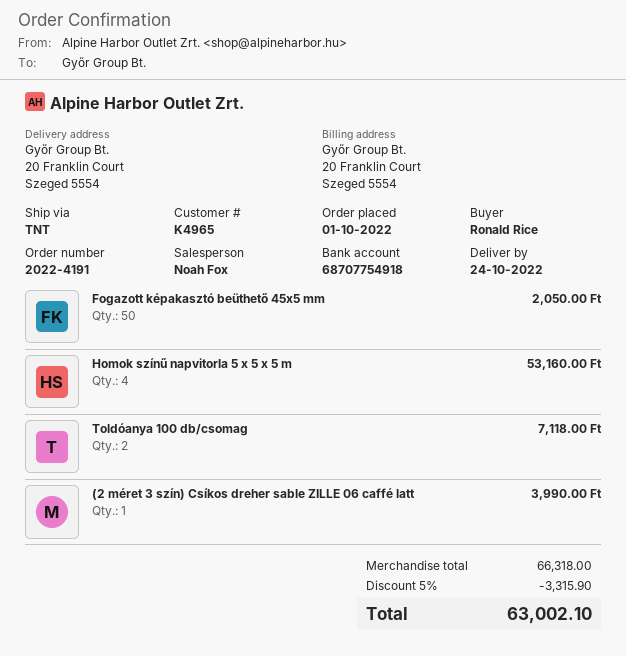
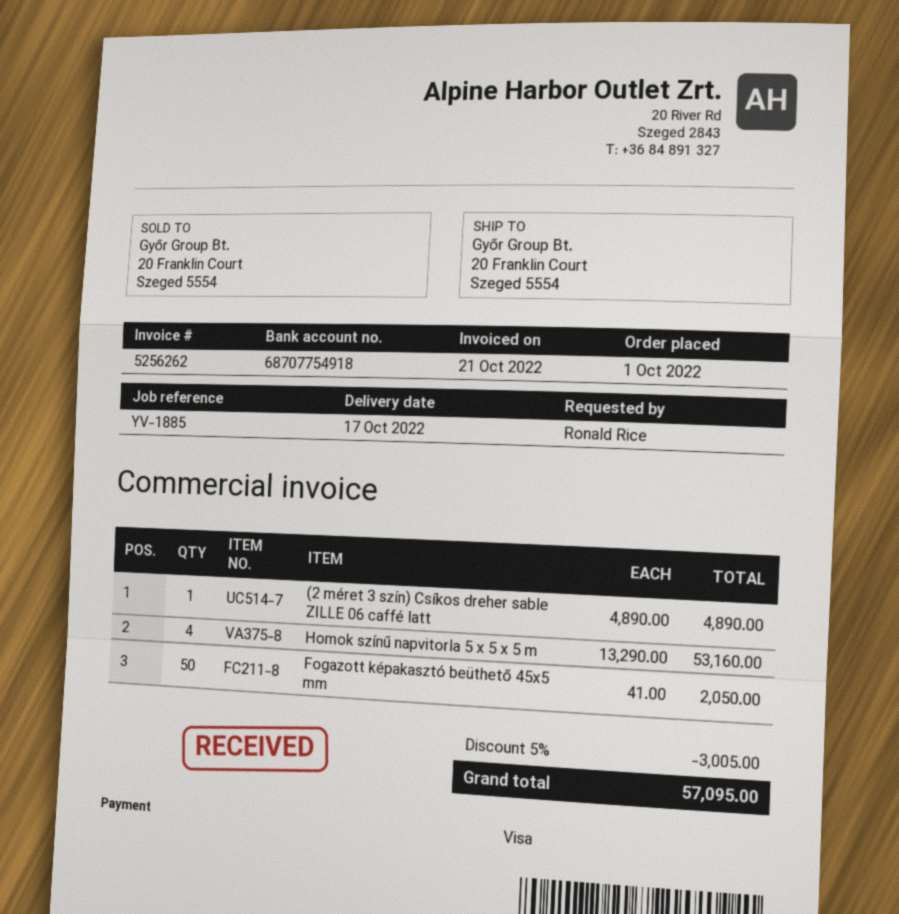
delivery date: 2022-10-24 -> 2022-10-17
Toldóanya 100 db/csomag: 2 for 7118.00 -> none
(2 méret 3 szín) Csíkos dreher sable ZILLE 06 caffé latt: 1 for 3990.00 -> 1 for 4890.00
discount: 5% = 3315.90 -> 5% = 3005.00
total: 63002.10 -> 57095.00

